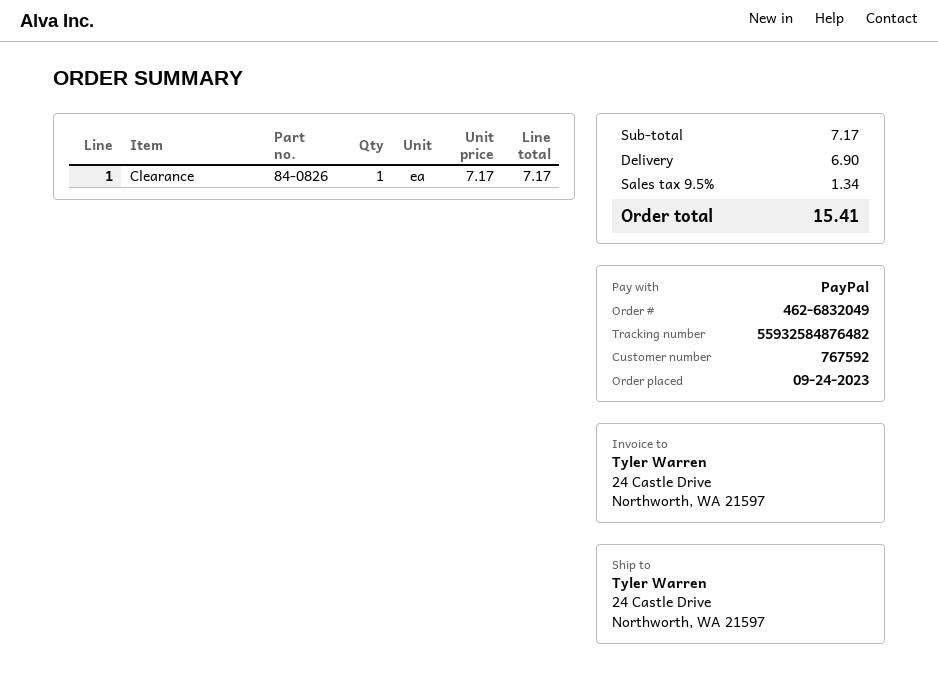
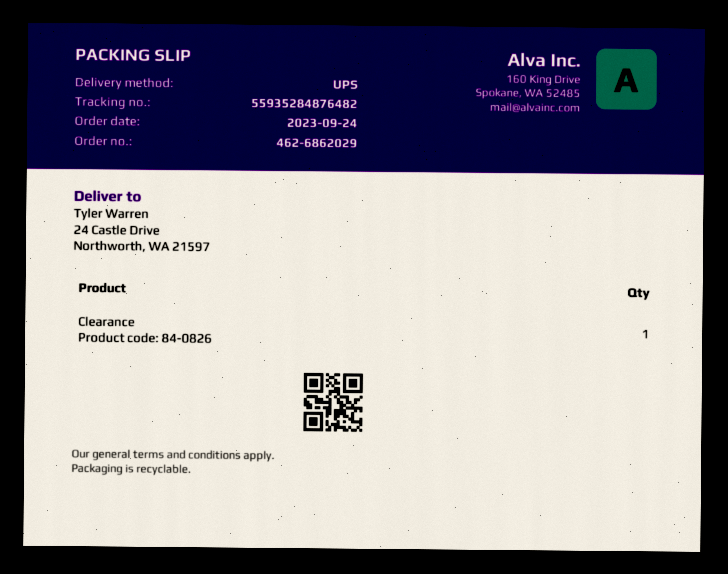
order number: 462-6832049 -> 462-6862029
tracking number: 55932584876482 -> 55935284876482

